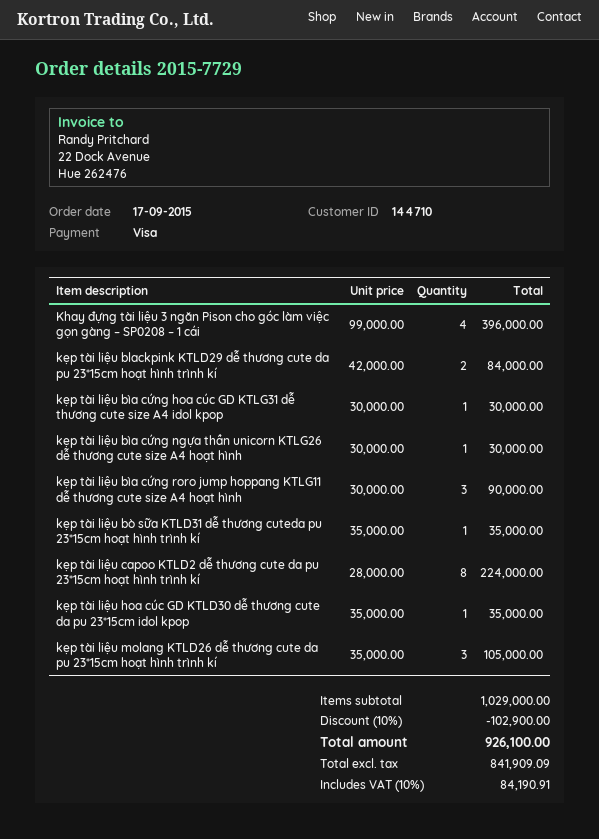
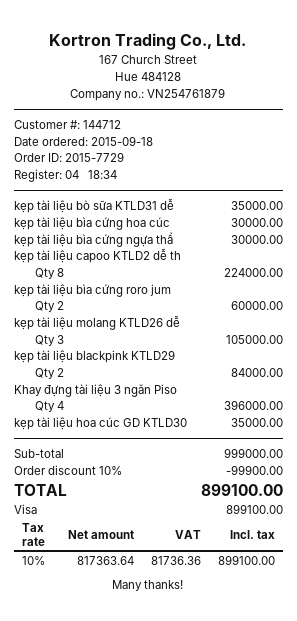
order date: 2015-09-17 -> 2015-09-18
customer number: 144710 -> 144712
kẹp tài liệu bìa cứng roro jump hoppang KTLG11 dễ thương cute size A4 hoạt hình: 3 for 90000.00 -> 2 for 60000.00
subtotal: 1029000.00 -> 999000.00
discount: 10% = 102900.00 -> 10% = 99900.00
net: 841909.09 -> 817363.64
tax: 10% = 84190.91 -> 10% = 81736.36
total: 926100.00 -> 899100.00

